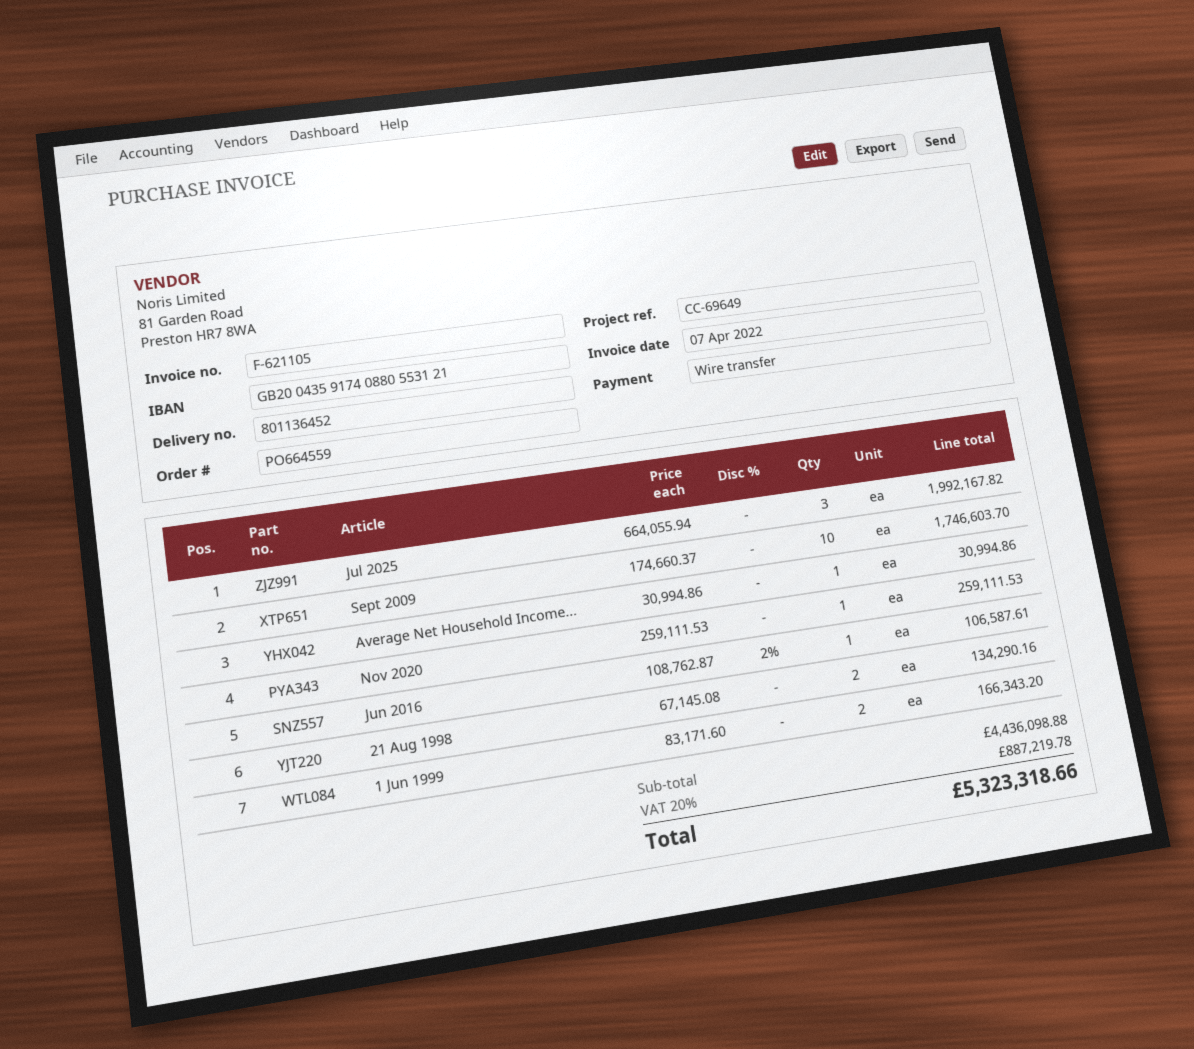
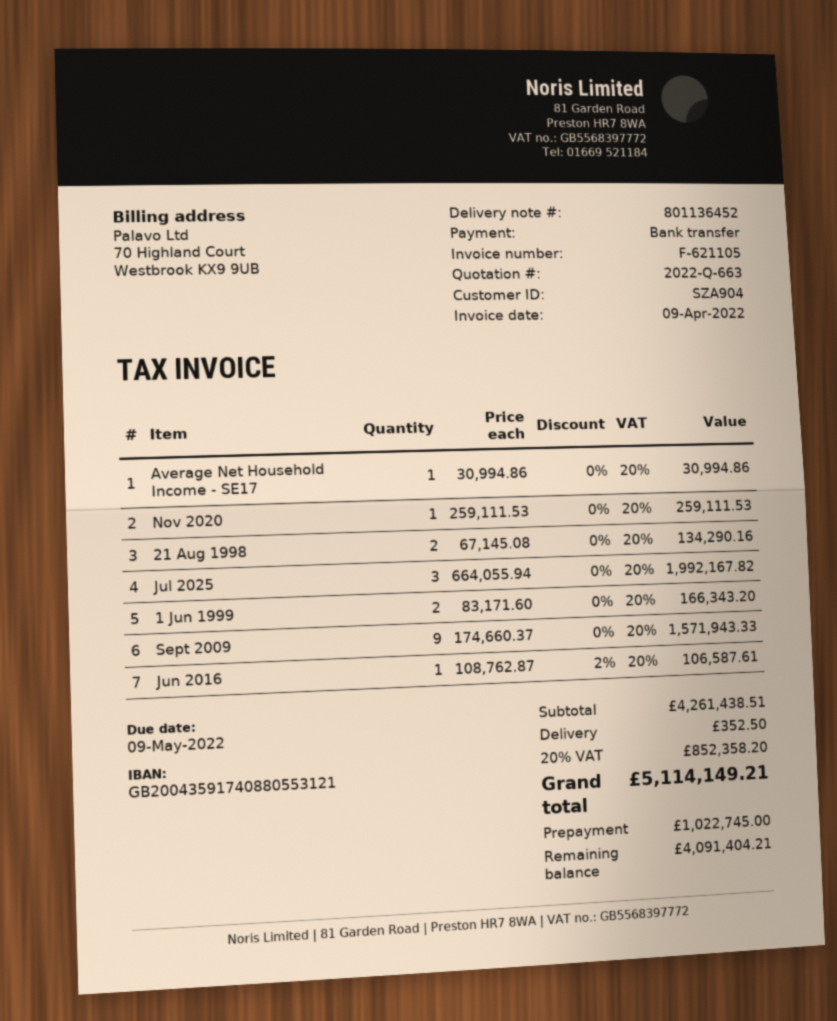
invoice date: 2022-04-07 -> 2022-04-09
Sept 2009: 10 x 174660.37 = 1746603.70 -> 9 x 174660.37 = 1571943.33
subtotal: 4436098.88 -> 4261438.51
shipping: none -> 352.50
tax: 20% = 887219.78 -> 20% = 852358.20
total: 5323318.66 -> 5114149.21

